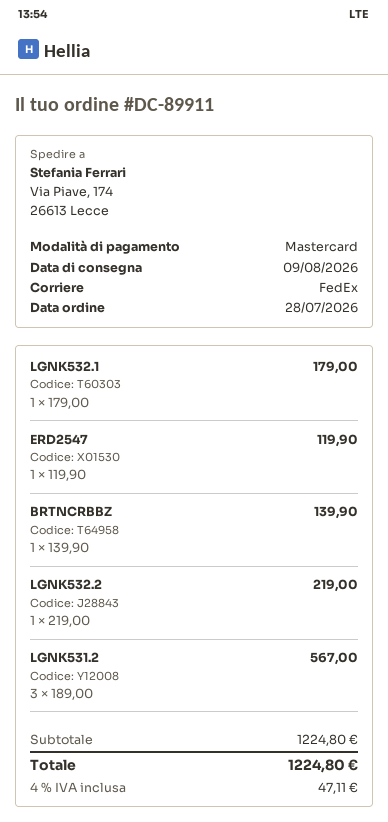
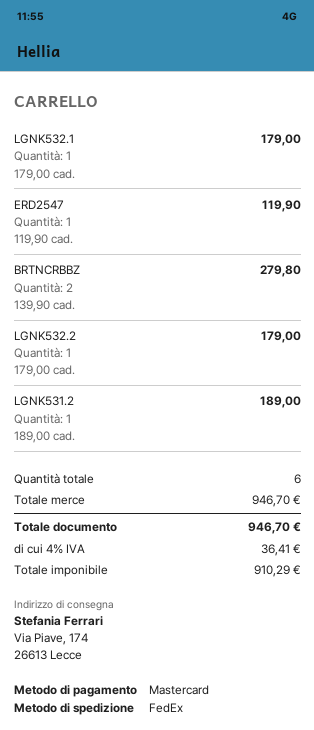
BRTNCRBBZ: 1 x 139.90 = 139.90 -> 2 x 139.90 = 279.80
LGNK532.2: 1 x 219.00 = 219.00 -> 1 x 179.00 = 179.00
LGNK531.2: 3 x 189.00 = 567.00 -> 1 x 189.00 = 189.00
subtotal: 1224.80 -> 946.70
tax: 4% = 47.11 -> 4% = 36.41
total: 1224.80 -> 946.70

